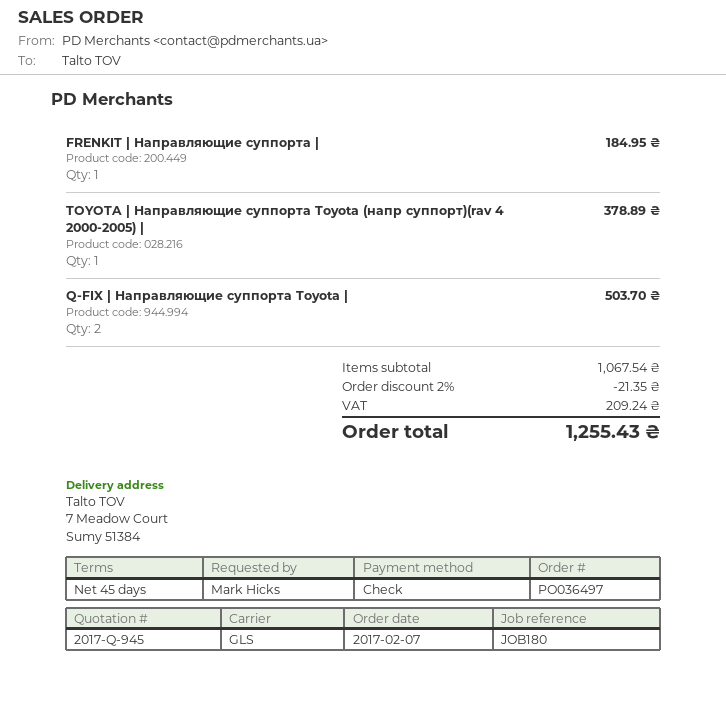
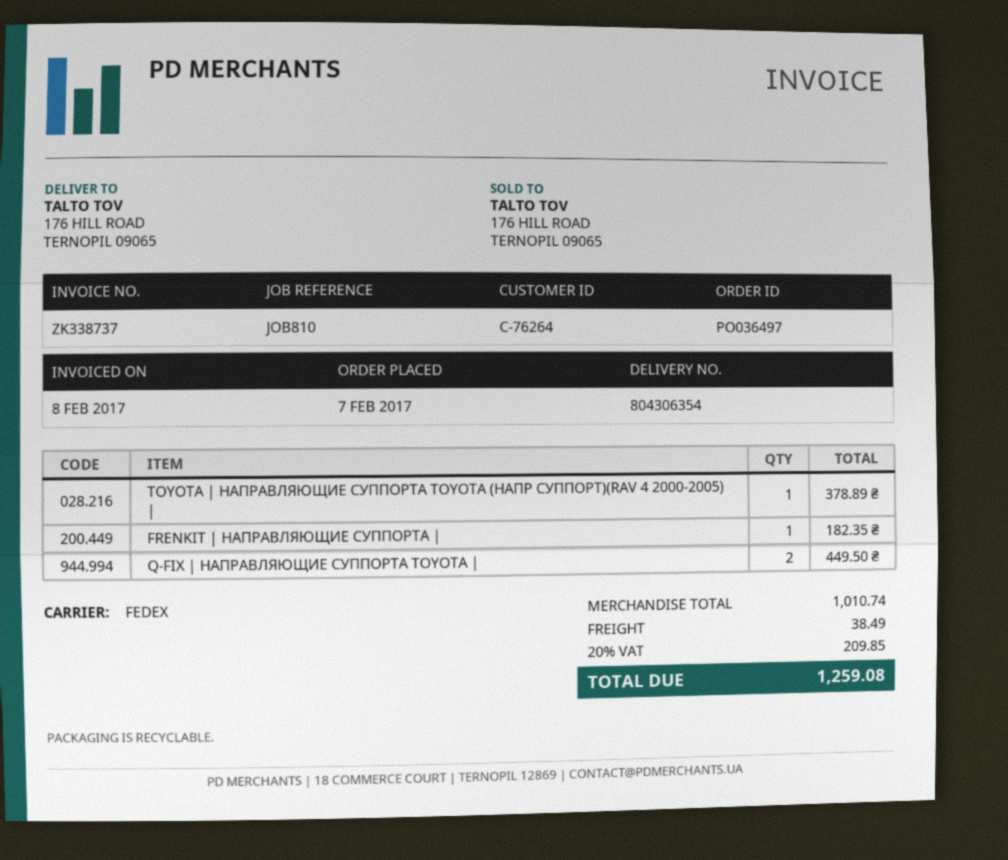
reference: JOB180 -> JOB810
shipping method: GLS -> FedEx
ship to: 7 Meadow Court, Sumy 51384 -> 176 HILL ROAD, TERNOPIL 09065
FRENKIT | Направляющие суппорта |: 1 for 184.95 -> 1 for 182.35
Q-FIX | Направляющие суппорта Toyota |: 2 for 503.70 -> 2 for 449.50
subtotal: 1067.54 -> 1010.74
discount: 2% = 21.35 -> none
shipping: none -> 38.49
tax: 209.24 -> 209.85
total: 1255.43 -> 1259.08

